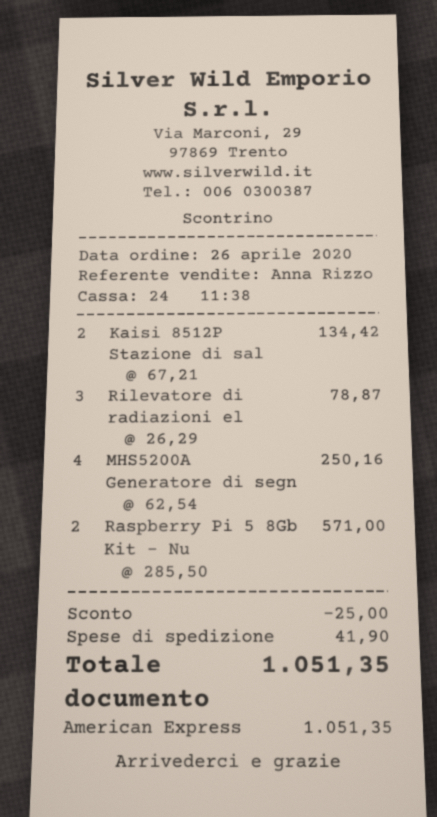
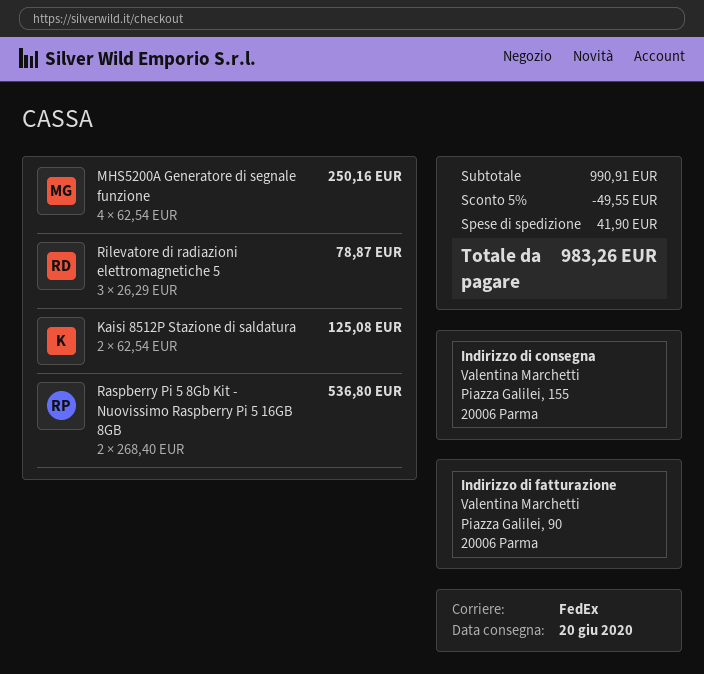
Kaisi 8512P Stazione di sal: 2 x 67.21 = 134.42 -> 2 x 62.54 = 125.08
Raspberry Pi 5 8Gb Kit - Nu: 2 x 285.50 = 571.00 -> 2 x 268.40 = 536.80
discount: 25.00 -> 49.55
total: 1051.35 -> 983.26

